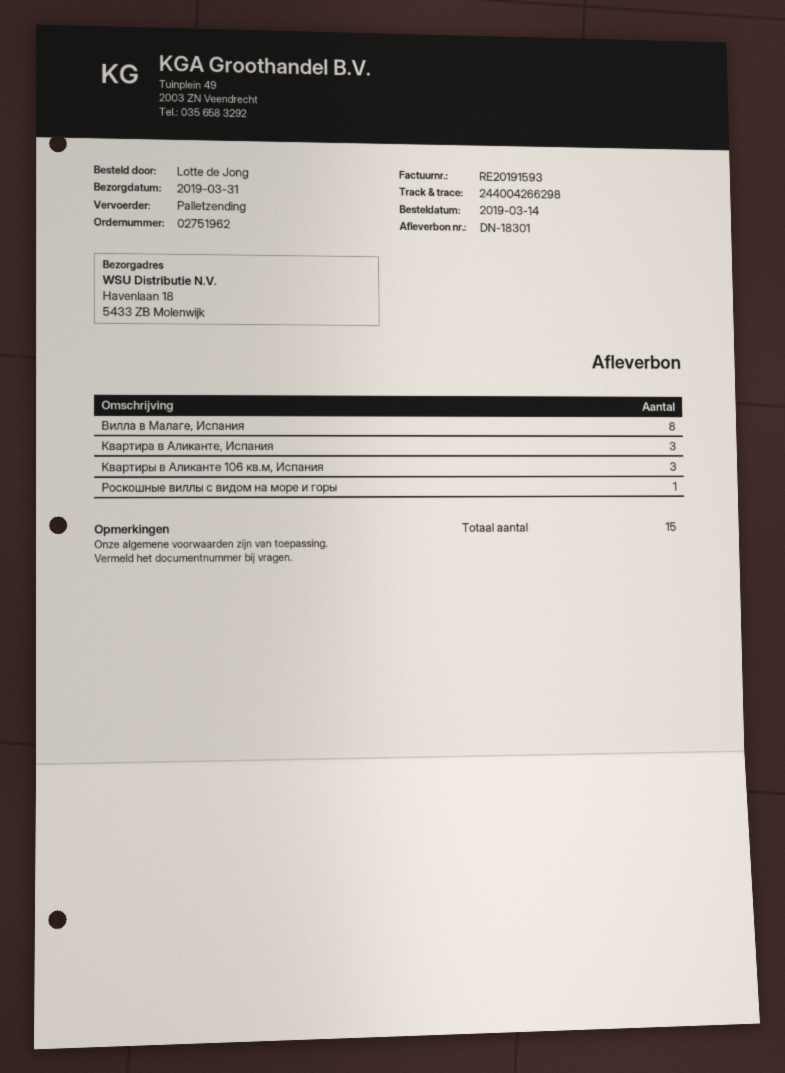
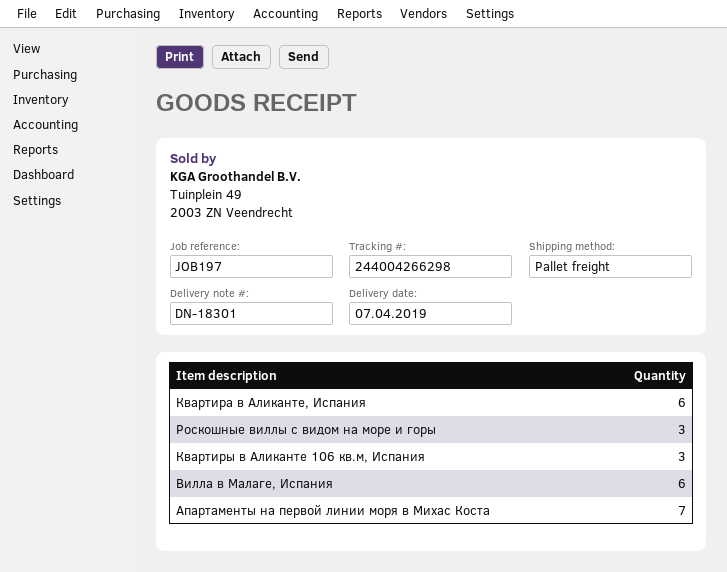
delivery date: 2019-03-31 -> 2019-04-07
Вилла в Малаге, Испания: 8 -> 6
Квартира в Аликанте, Испания: 3 -> 6
Роскошные виллы с видом на море и горы: 1 -> 3
Апартаменты на первой линии моря в Михас Коста: none -> 7

